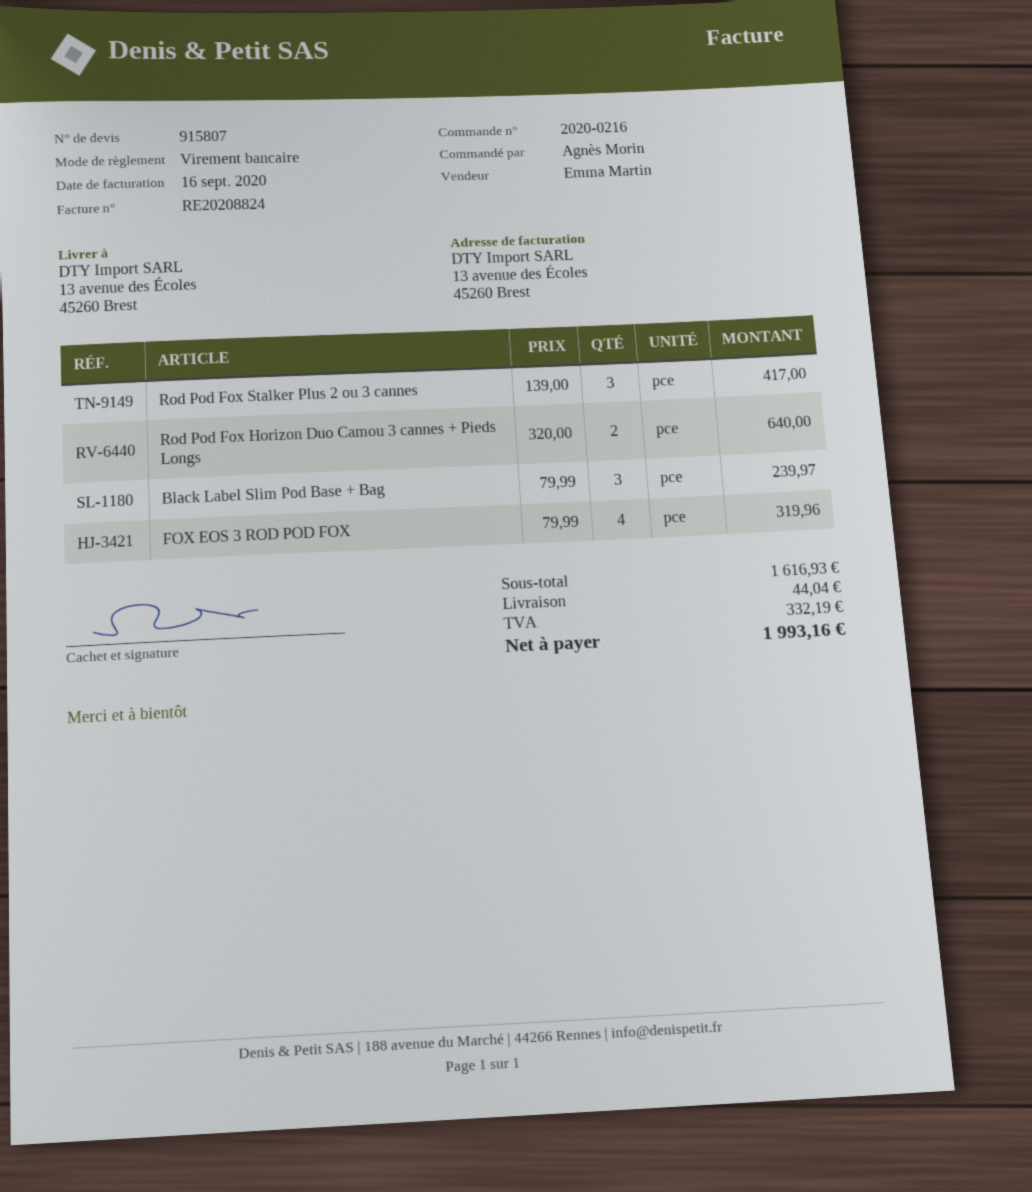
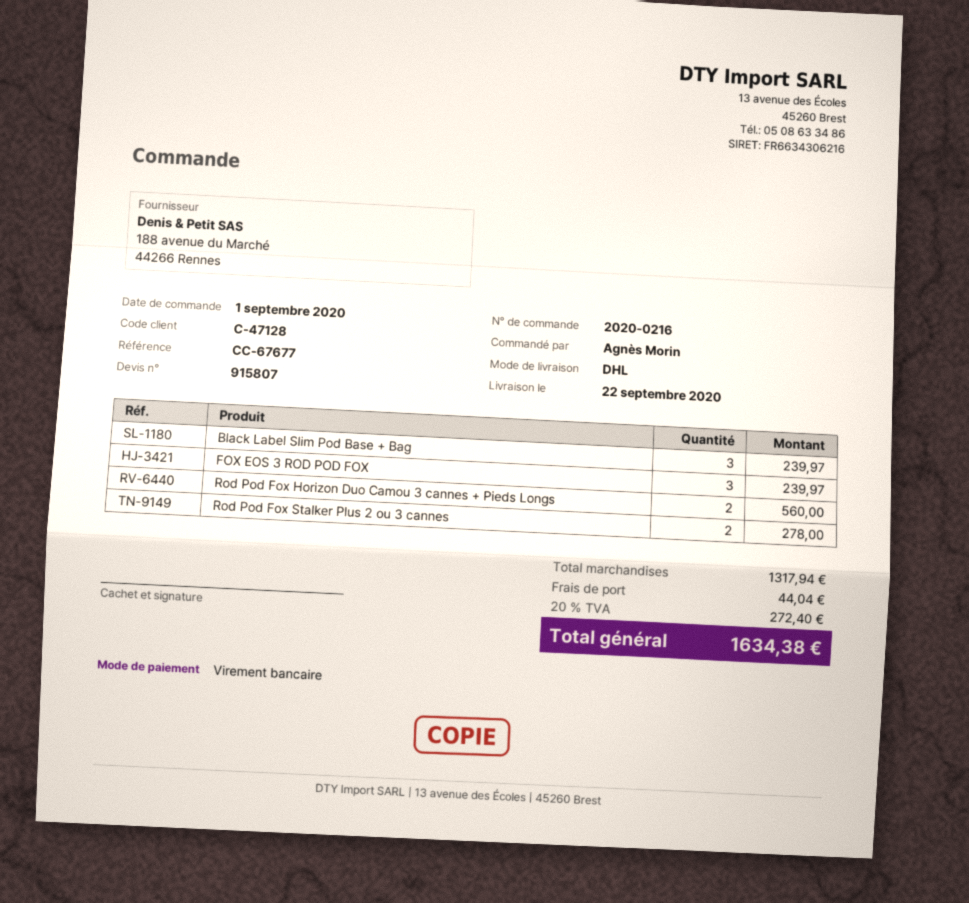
Rod Pod Fox Stalker Plus 2 ou 3 cannes: 3 for 417.00 -> 2 for 278.00
Rod Pod Fox Horizon Duo Camou 3 cannes + Pieds Longs: 2 for 640.00 -> 2 for 560.00
FOX EOS 3 ROD POD FOX: 4 for 319.96 -> 3 for 239.97
subtotal: 1616.93 -> 1317.94
tax: 332.19 -> 272.40
total: 1993.16 -> 1634.38

